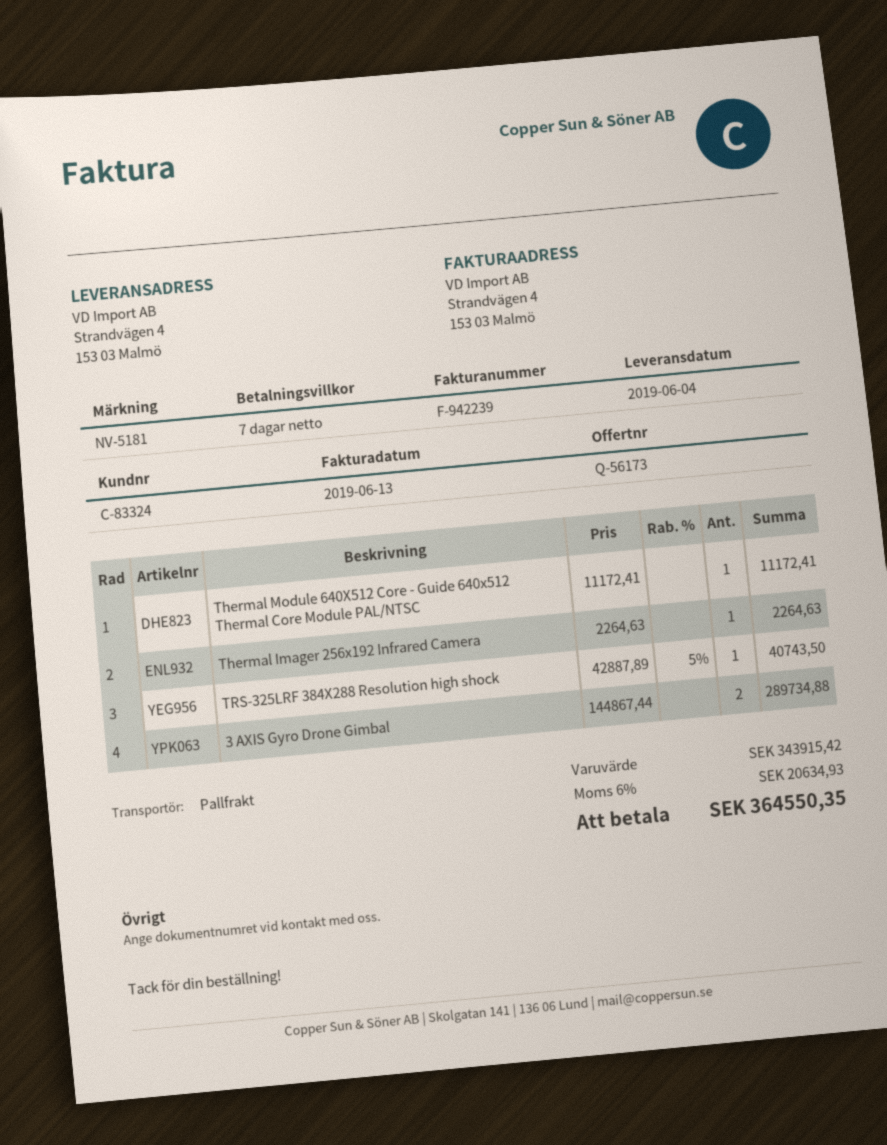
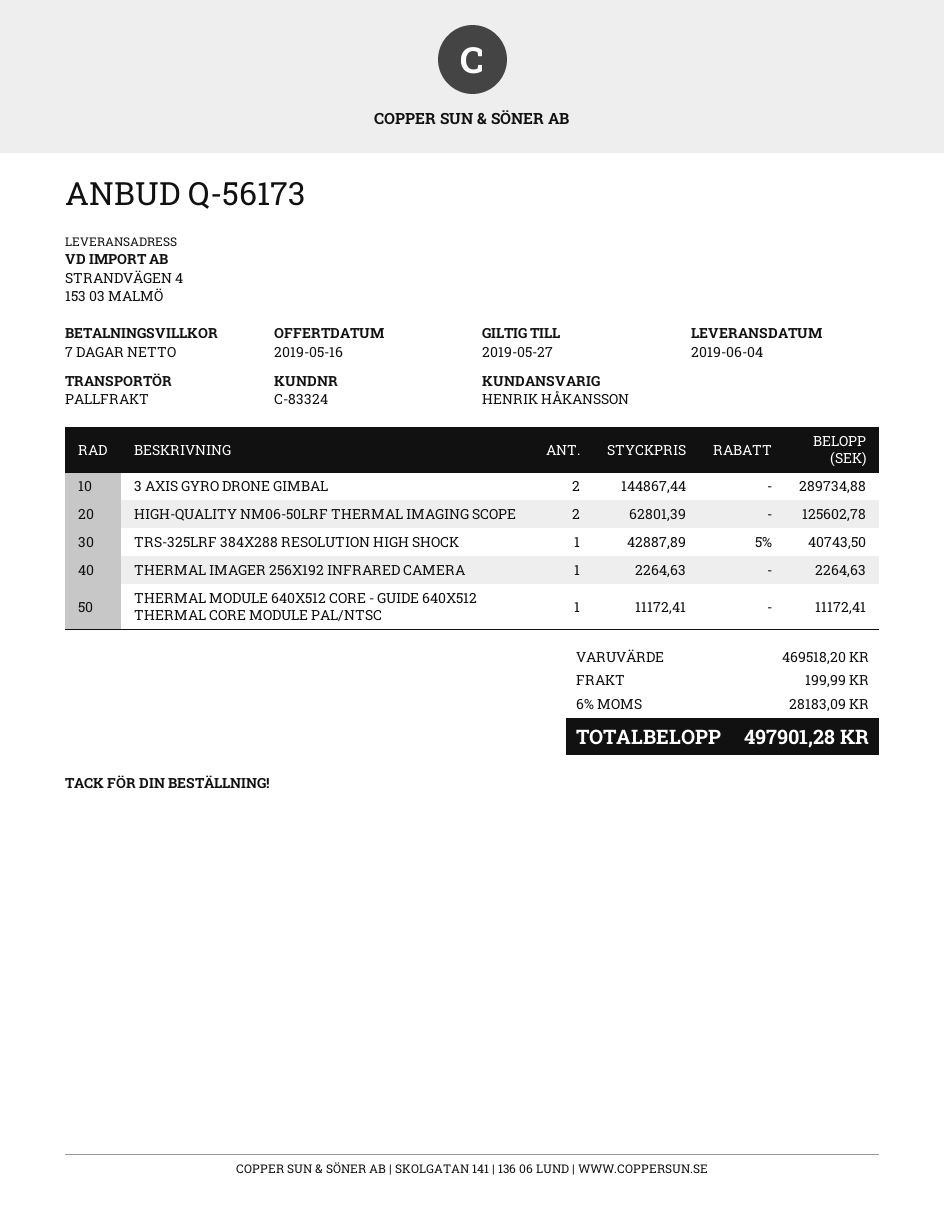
HIGH-QUALITY NM06-50LRF THERMAL IMAGING SCOPE: none -> 2 x 62801.39 = 125602.78
subtotal: 343915.42 -> 469518.20
shipping: none -> 199.99
tax: 6% = 20634.93 -> 6% = 28183.09
total: 364550.35 -> 497901.28

